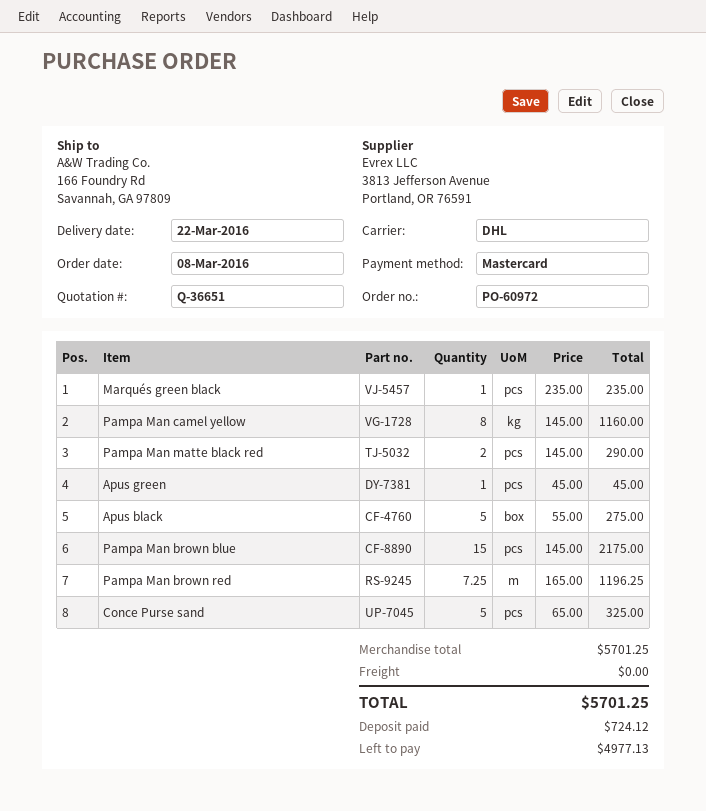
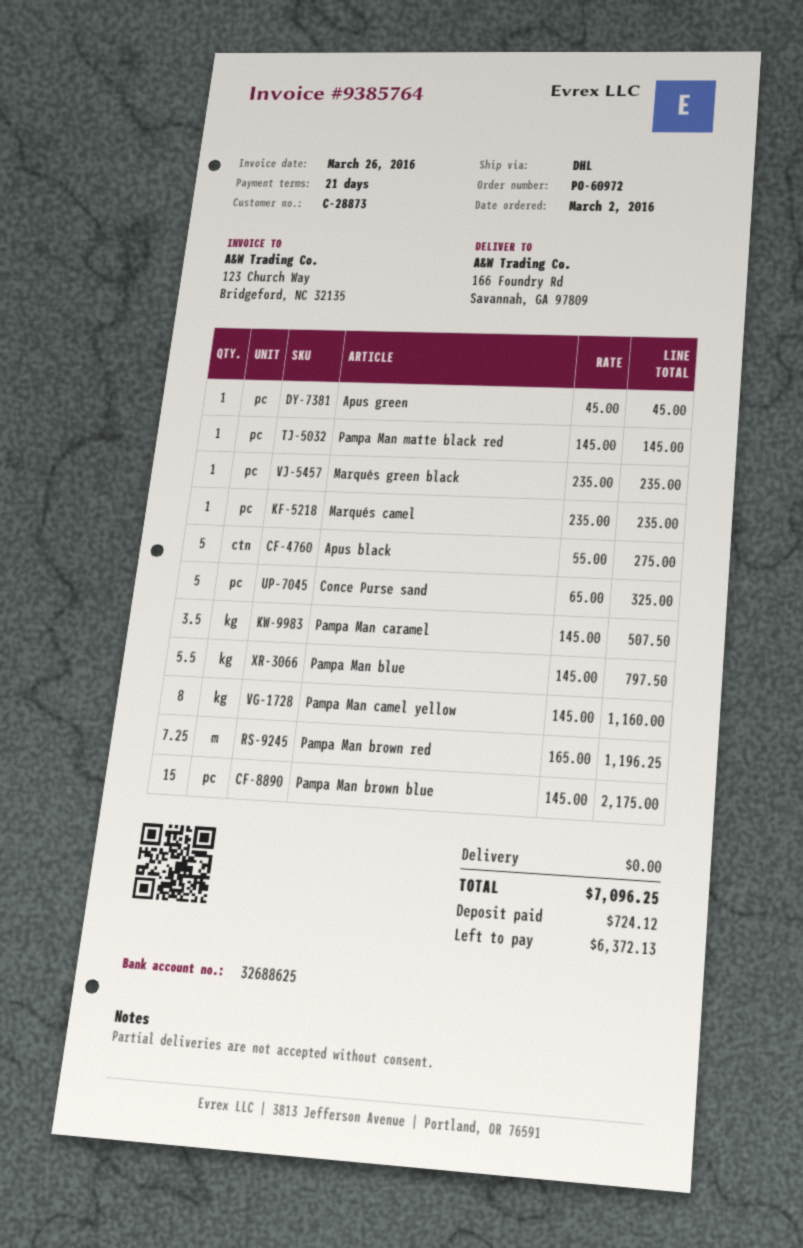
order date: 2016-03-08 -> 2016-03-02
Pampa Man matte black red: 2 x 145.00 = 290.00 -> 1 x 145.00 = 145.00
Marqués camel: none -> 1 x 235.00 = 235.00
Pampa Man caramel: none -> 3.5 x 145.00 = 507.50
Pampa Man blue: none -> 5.5 x 145.00 = 797.50
total: 5701.25 -> 7096.25
balance: 4977.13 -> 6372.13

